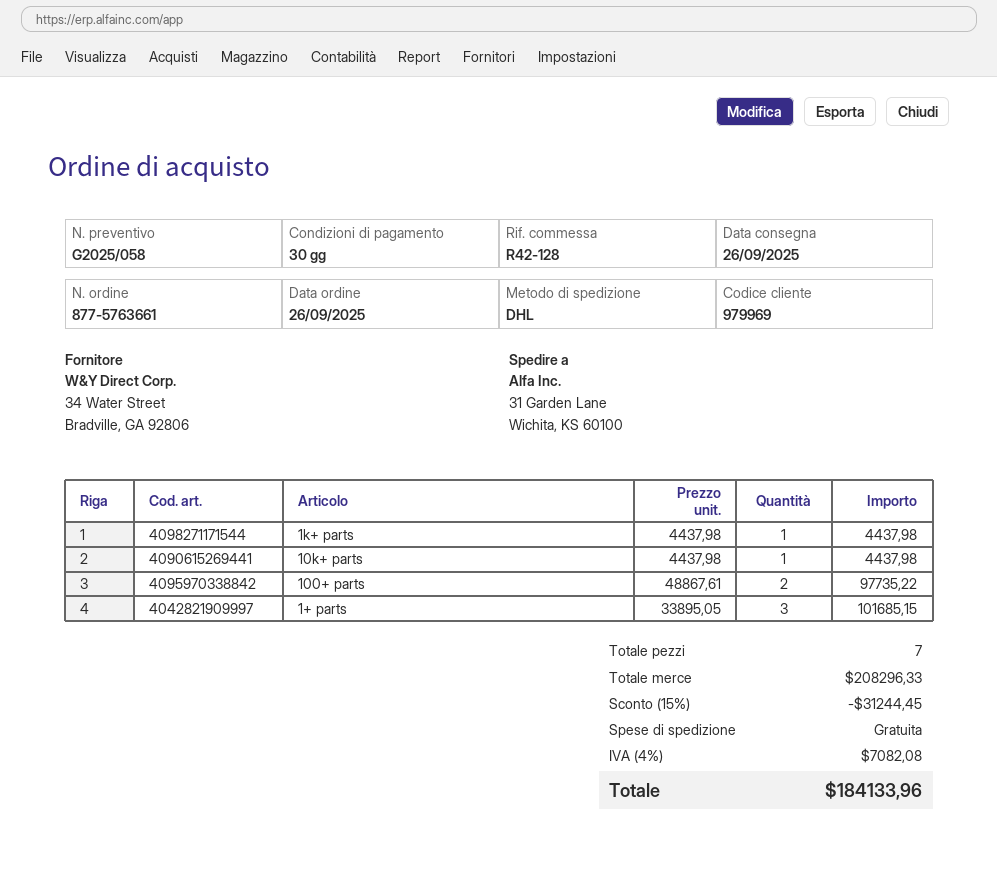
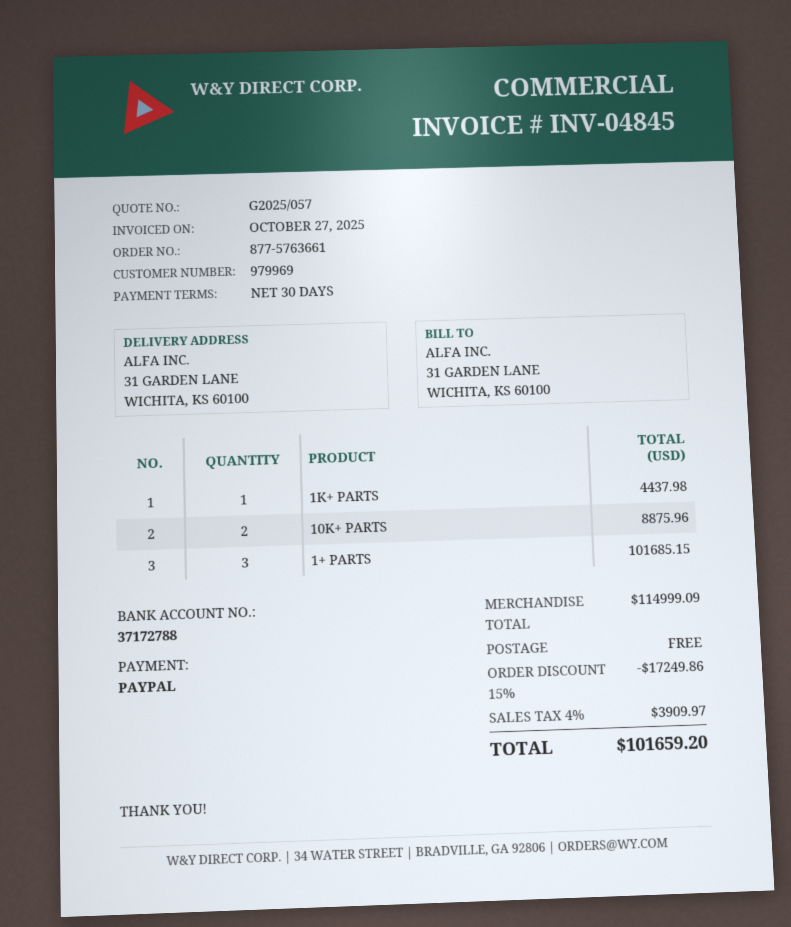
quote number: G2025/058 -> G2025/057
10k+ parts: 1 for 4437.98 -> 2 for 8875.96
100+ parts: 2 for 97735.22 -> none
subtotal: 208296.33 -> 114999.09
discount: 15% = 31244.45 -> 15% = 17249.86
tax: 4% = 7082.08 -> 4% = 3909.97
total: 184133.96 -> 101659.20

